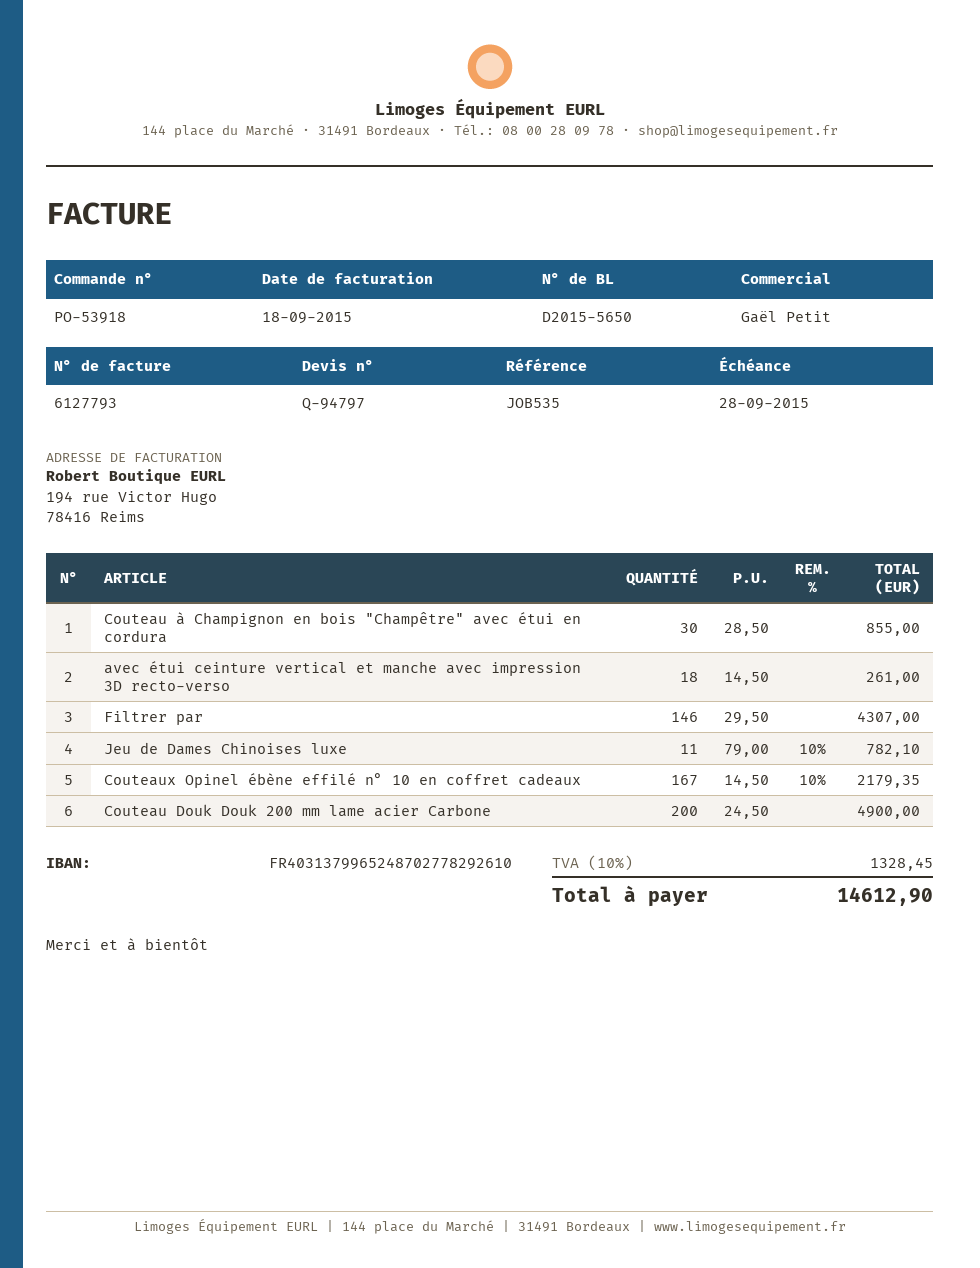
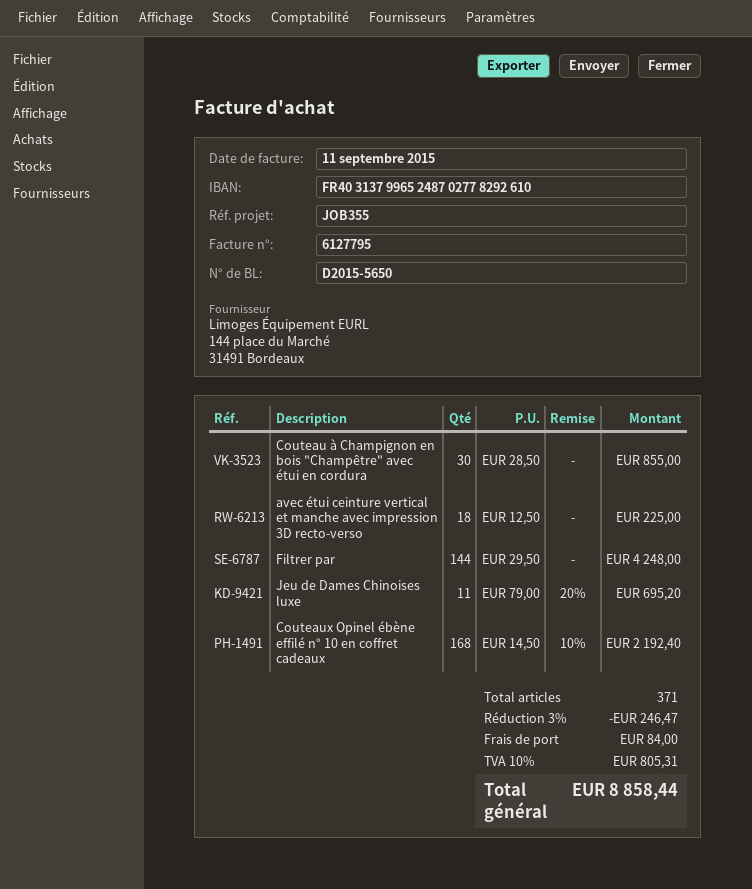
invoice number: 6127793 -> 6127795
invoice date: 2015-09-18 -> 2015-09-11
reference: JOB535 -> JOB355
avec étui ceinture vertical et manche avec impression 3D recto-verso: 18 x 14.50 = 261.00 -> 18 x 12.50 = 225.00
Filtrer par: 146 x 29.50 = 4307.00 -> 144 x 29.50 = 4248.00
Jeu de Dames Chinoises luxe: 11 x 79.00 - 10% = 782.10 -> 11 x 79.00 - 20% = 695.20
Couteaux Opinel ébène effilé n° 10 en coffret cadeaux: 167 x 14.50 - 10% = 2179.35 -> 168 x 14.50 - 10% = 2192.40
Couteau Douk Douk 200 mm lame acier Carbone: 200 x 24.50 = 4900.00 -> none
discount: none -> 3% = 246.47
shipping: none -> 84.00
tax: 10% = 1328.45 -> 10% = 805.31
total: 14612.90 -> 8858.44

